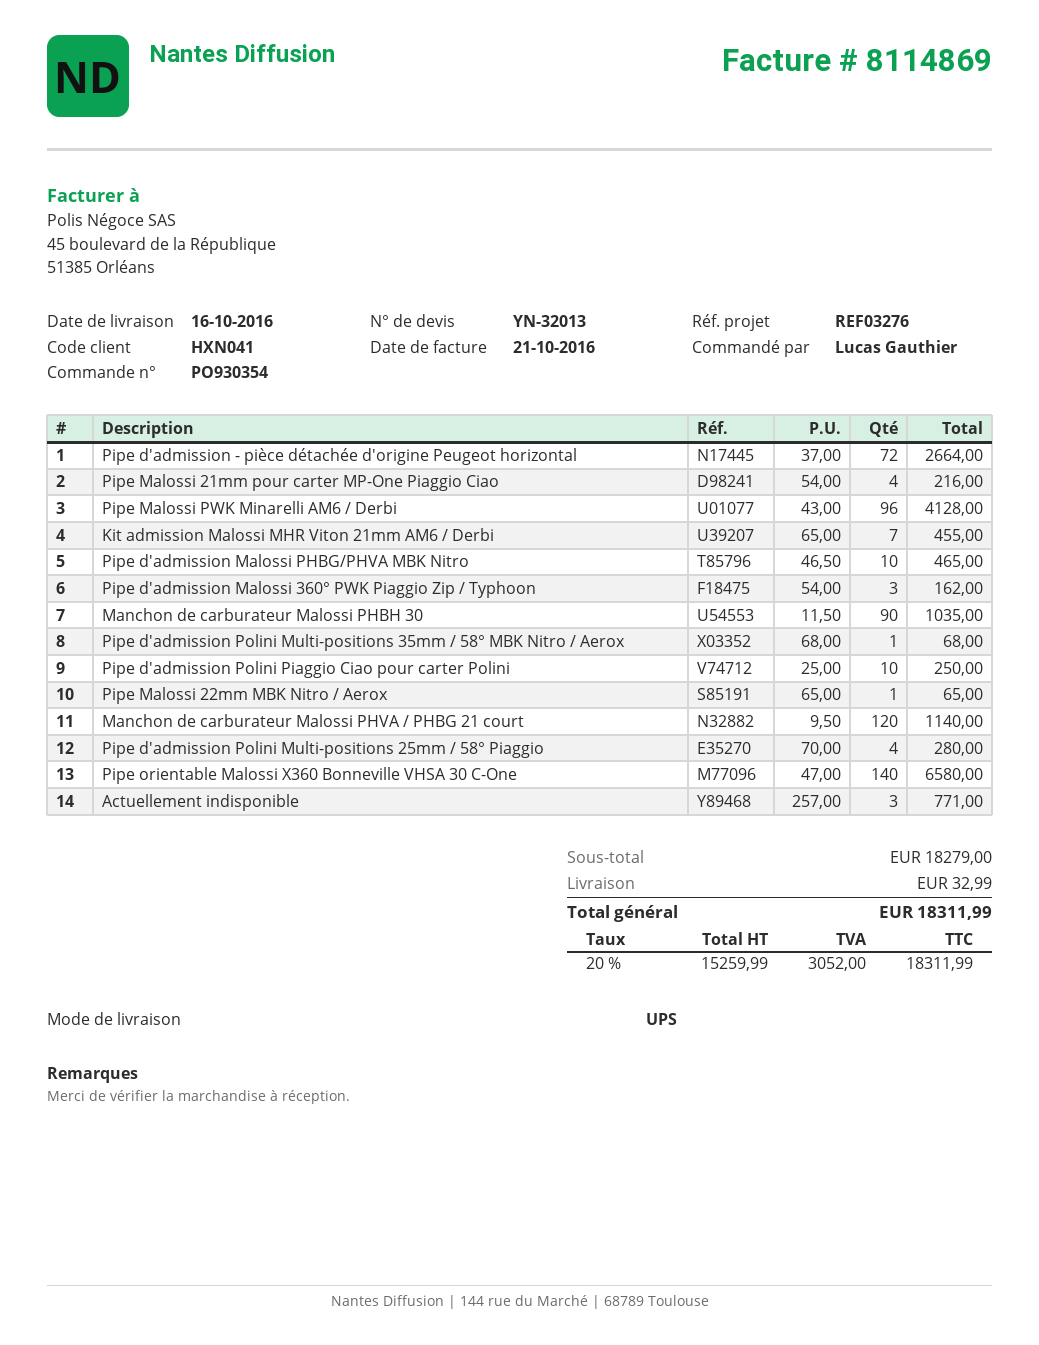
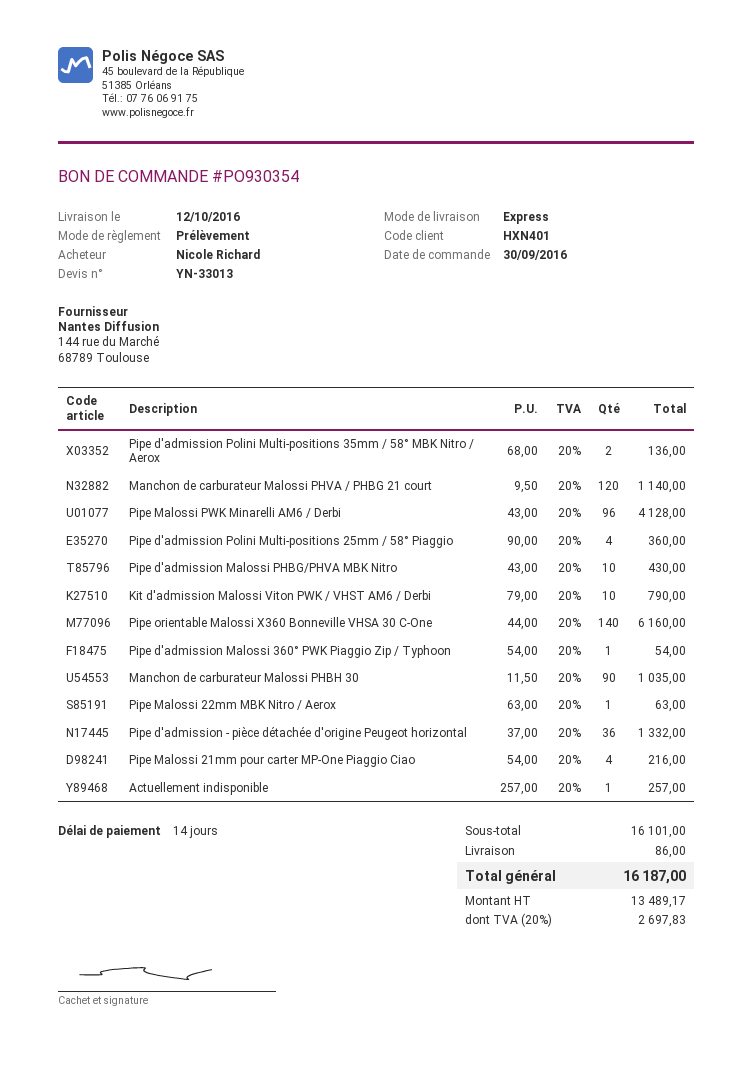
quote number: YN-32013 -> YN-33013
delivery date: 2016-10-16 -> 2016-10-12
customer number: HXN041 -> HXN401
ordered by: Lucas Gauthier -> Nicole Richard
shipping method: UPS -> express
Pipe d'admission - pièce détachée d'origine Peugeot horizontal: 72 x 37.00 = 2664.00 -> 36 x 37.00 = 1332.00
Kit admission Malossi MHR Viton 21mm AM6 / Derbi: 7 x 65.00 = 455.00 -> none
Pipe d'admission Malossi PHBG/PHVA MBK Nitro: 10 x 46.50 = 465.00 -> 10 x 43.00 = 430.00
Pipe d'admission Malossi 360° PWK Piaggio Zip / Typhoon: 3 x 54.00 = 162.00 -> 1 x 54.00 = 54.00
Pipe d'admission Polini Multi-positions 35mm / 58° MBK Nitro / Aerox: 1 x 68.00 = 68.00 -> 2 x 68.00 = 136.00
Pipe d'admission Polini Piaggio Ciao pour carter Polini: 10 x 25.00 = 250.00 -> none
Pipe Malossi 22mm MBK Nitro / Aerox: 1 x 65.00 = 65.00 -> 1 x 63.00 = 63.00
Pipe d'admission Polini Multi-positions 25mm / 58° Piaggio: 4 x 70.00 = 280.00 -> 4 x 90.00 = 360.00
Pipe orientable Malossi X360 Bonneville VHSA 30 C-One: 140 x 47.00 = 6580.00 -> 140 x 44.00 = 6160.00
Actuellement indisponible: 3 x 257.00 = 771.00 -> 1 x 257.00 = 257.00
Kit d'admission Malossi Viton PWK / VHST AM6 / Derbi: none -> 10 x 79.00 = 790.00
subtotal: 18279.00 -> 16101.00
shipping: 32.99 -> 86.00
net: 15259.99 -> 13489.17
tax: 20% = 3052.00 -> 20% = 2697.83
total: 18311.99 -> 16187.00

